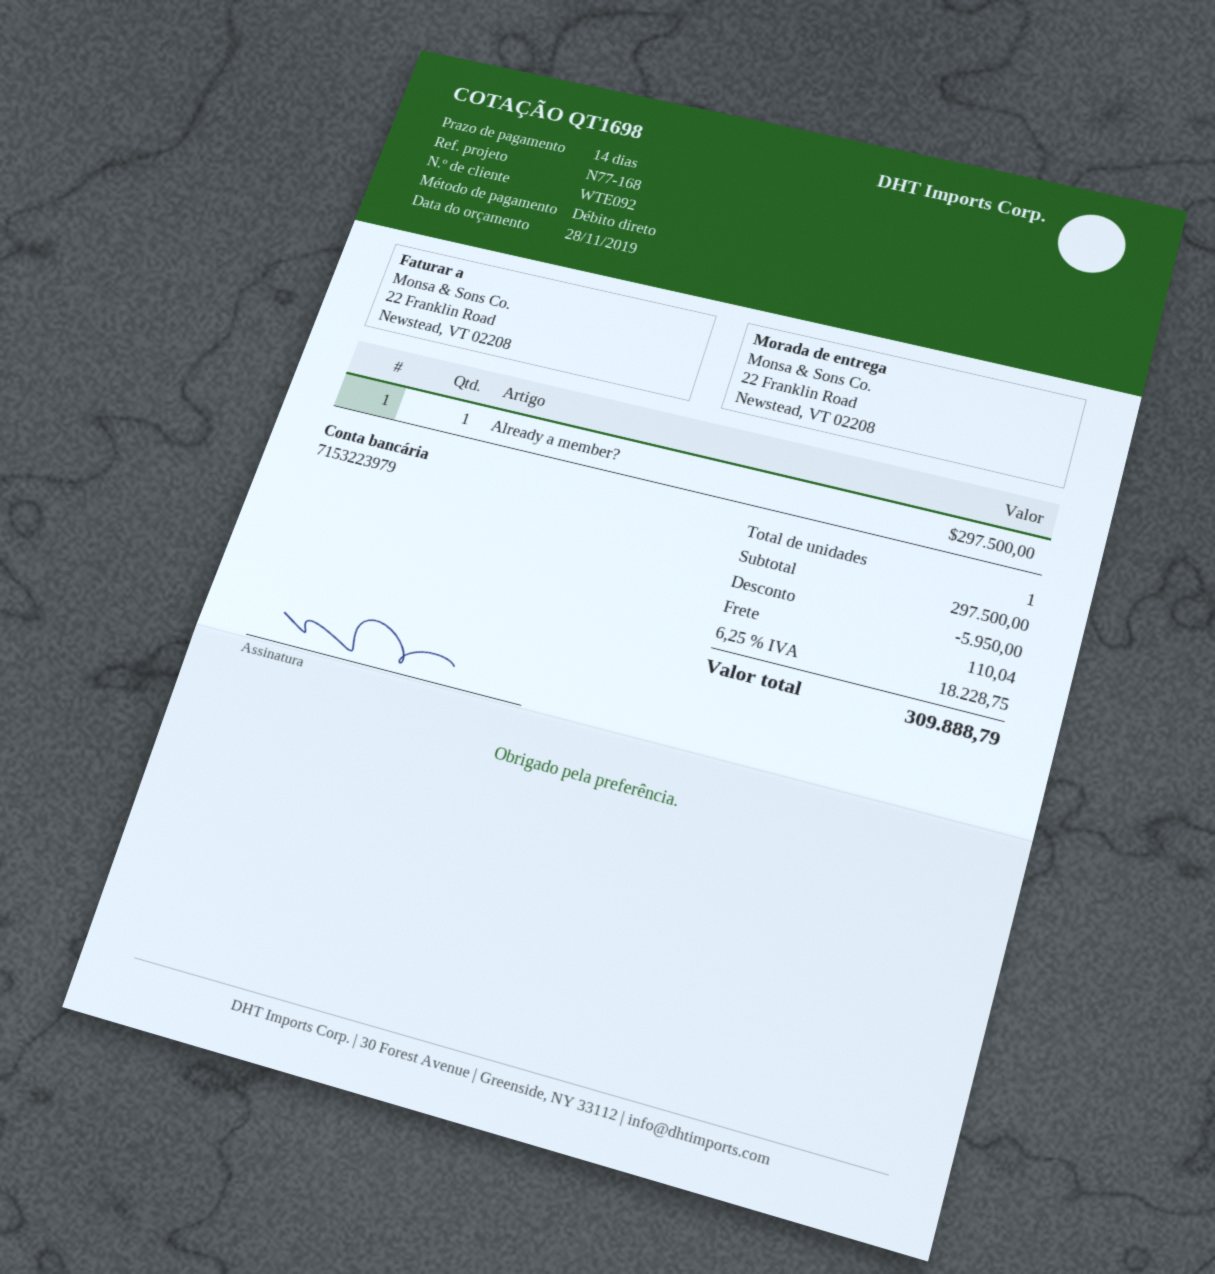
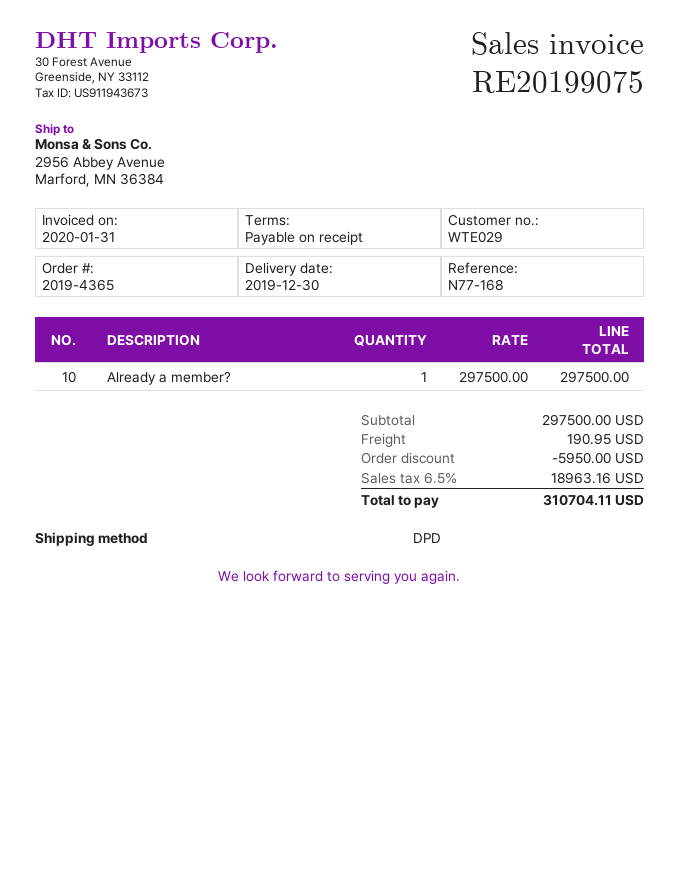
payment terms: 14 days -> on receipt
customer number: WTE092 -> WTE029
ship to: 22 Franklin Road, Newstead, VT 02208 -> 2956 Abbey Avenue, Marford, MN 36384
shipping: 110.04 -> 190.95
tax: 6.25% = 18228.75 -> 6.5% = 18963.16
total: 309888.79 -> 310704.11

